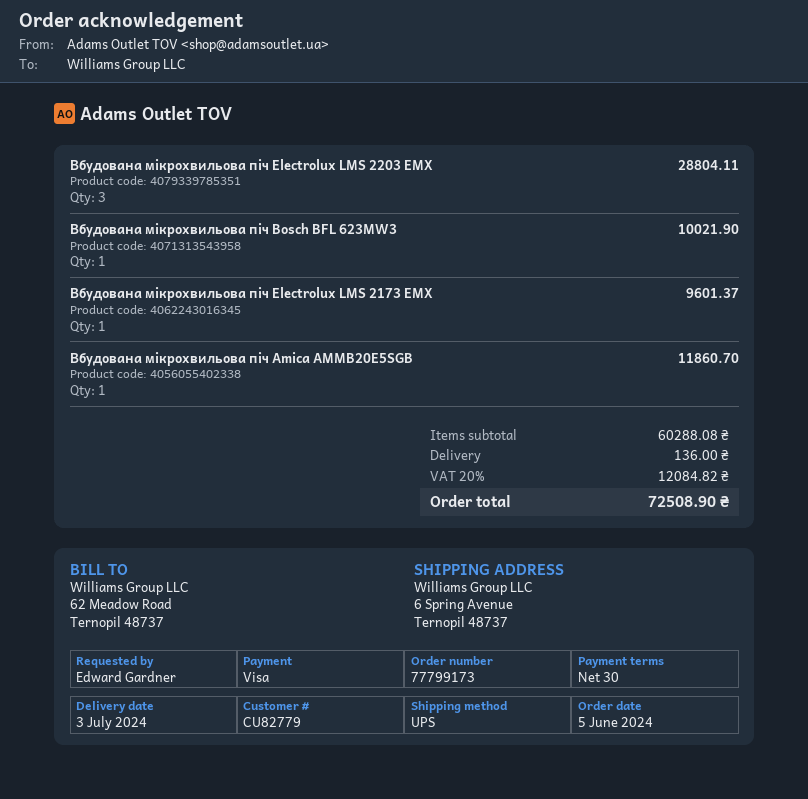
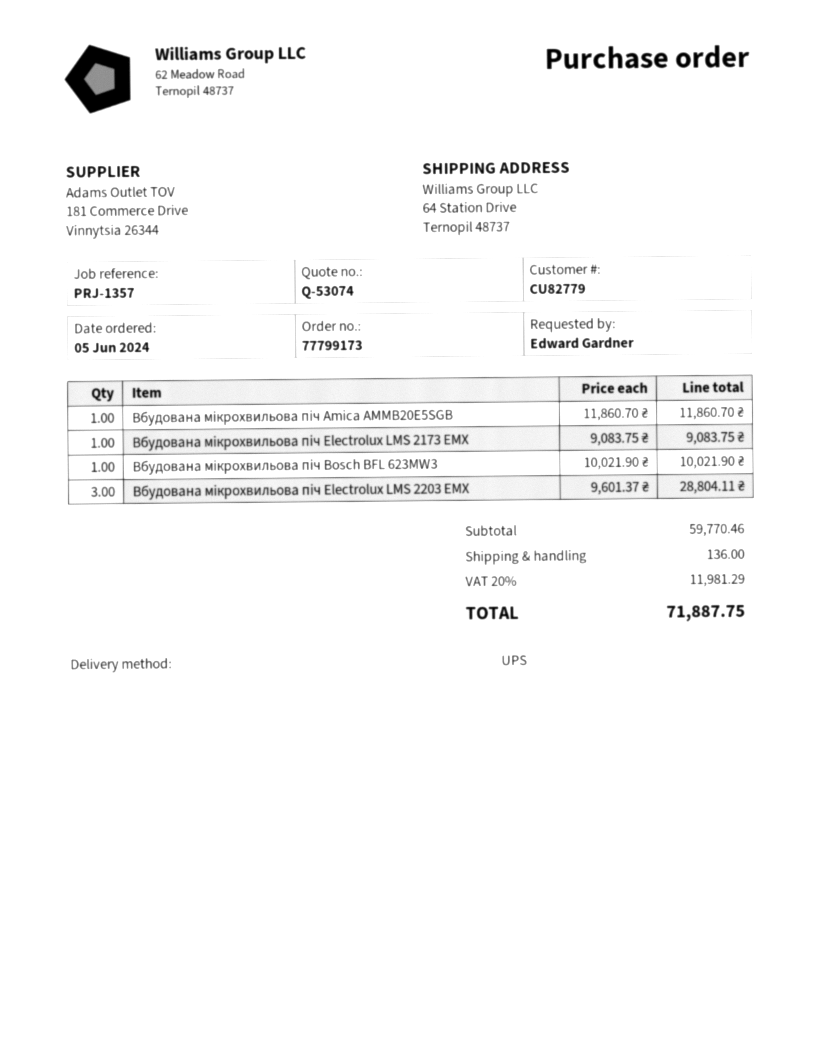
ship to: 6 Spring Avenue, Ternopil 48737 -> 64 Station Drive, Ternopil 48737
Вбудована мікрохвильова піч Electrolux LMS 2173 EMX: 1 for 9601.37 -> 1 for 9083.75
subtotal: 60288.08 -> 59770.46
tax: 20% = 12084.82 -> 20% = 11981.29
total: 72508.90 -> 71887.75

